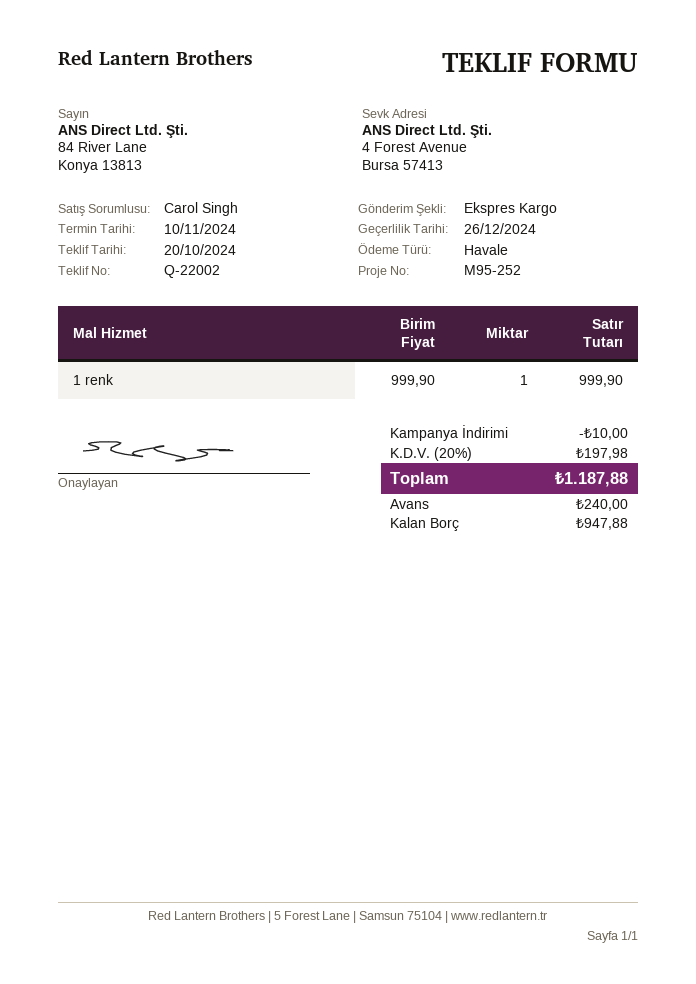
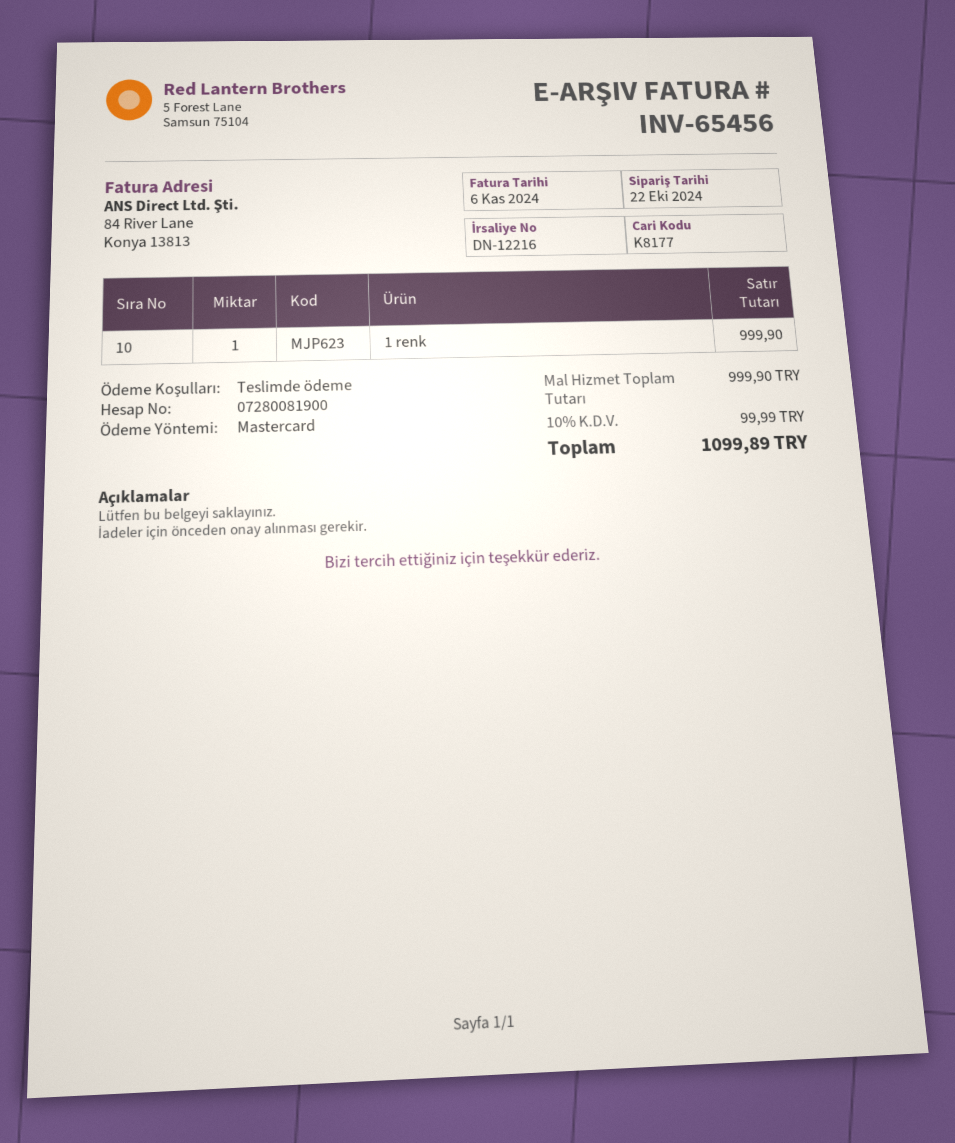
payment method: bank transfer -> Mastercard
discount: 10.00 -> none
tax: 20% = 197.98 -> 10% = 99.99
total: 1187.88 -> 1099.89

